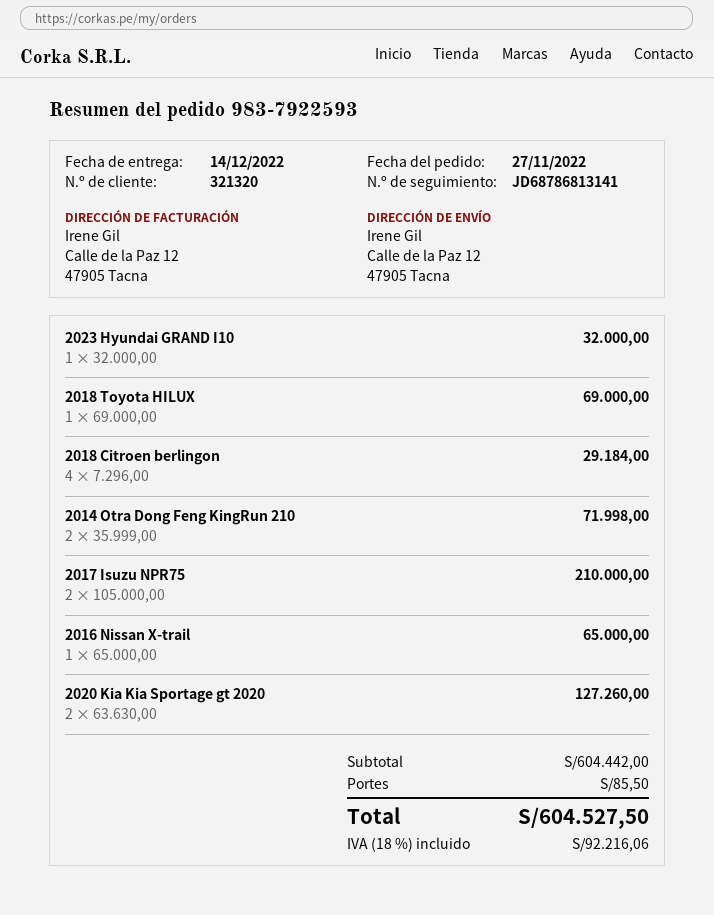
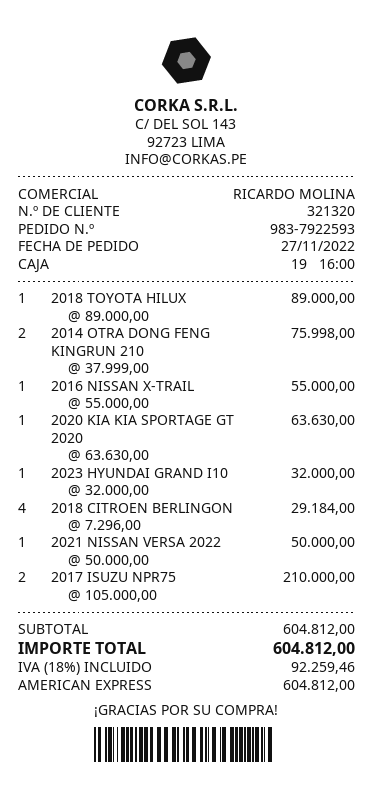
2018 Toyota HILUX: 1 x 69000.00 = 69000.00 -> 1 x 89000.00 = 89000.00
2014 Otra Dong Feng KingRun 210: 2 x 35999.00 = 71998.00 -> 2 x 37999.00 = 75998.00
2016 Nissan X-trail: 1 x 65000.00 = 65000.00 -> 1 x 55000.00 = 55000.00
2020 Kia Kia Sportage gt 2020: 2 x 63630.00 = 127260.00 -> 1 x 63630.00 = 63630.00
2021 NISSAN VERSA 2022: none -> 1 x 50000.00 = 50000.00
subtotal: 604442.00 -> 604812.00
shipping: 85.50 -> none
tax: 18% = 92216.06 -> 18% = 92259.46
total: 604527.50 -> 604812.00

